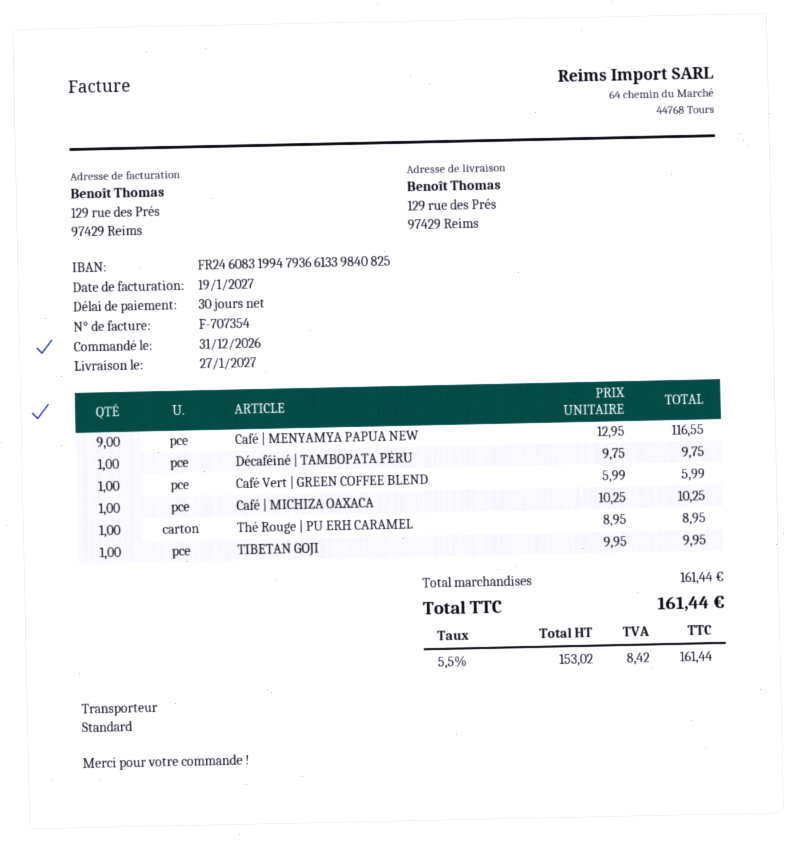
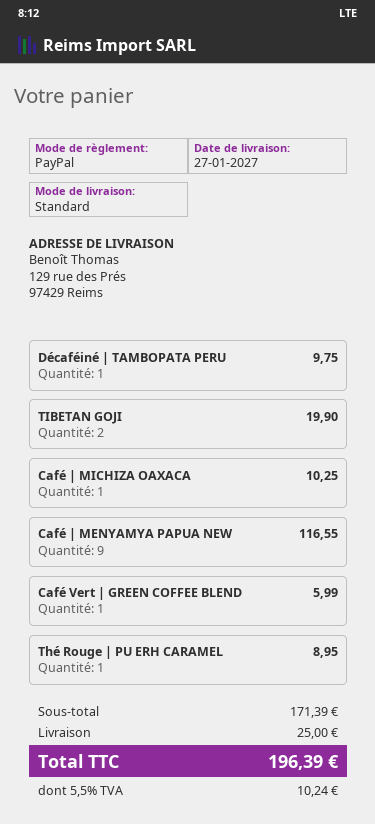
TIBETAN GOJI: 1 for 9.95 -> 2 for 19.90
subtotal: 161.44 -> 171.39
shipping: none -> 25.00
tax: 5.5% = 8.42 -> 5.5% = 10.24
total: 161.44 -> 196.39

